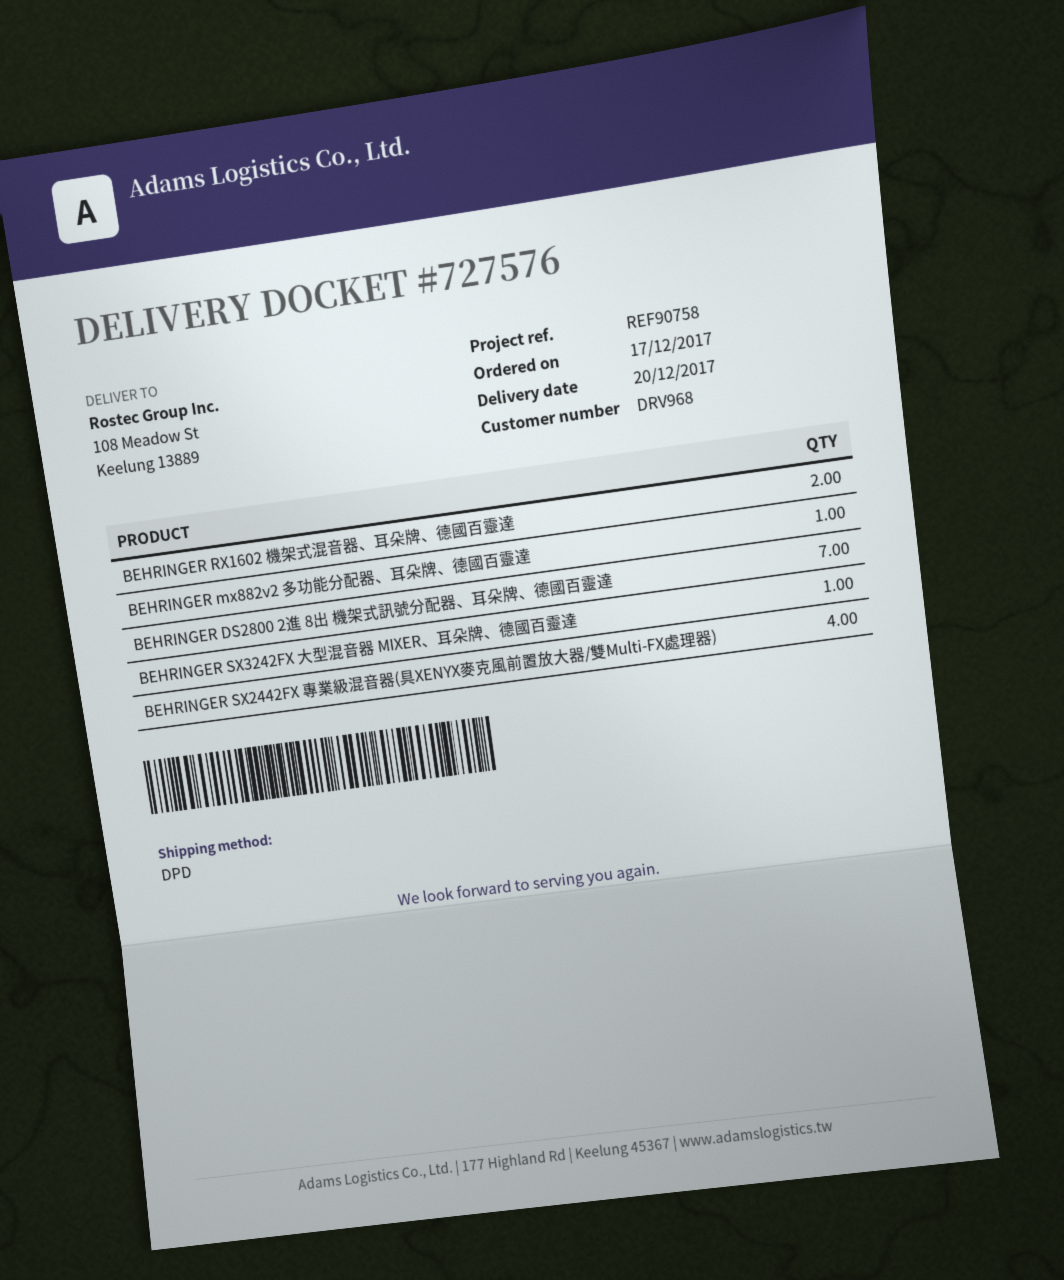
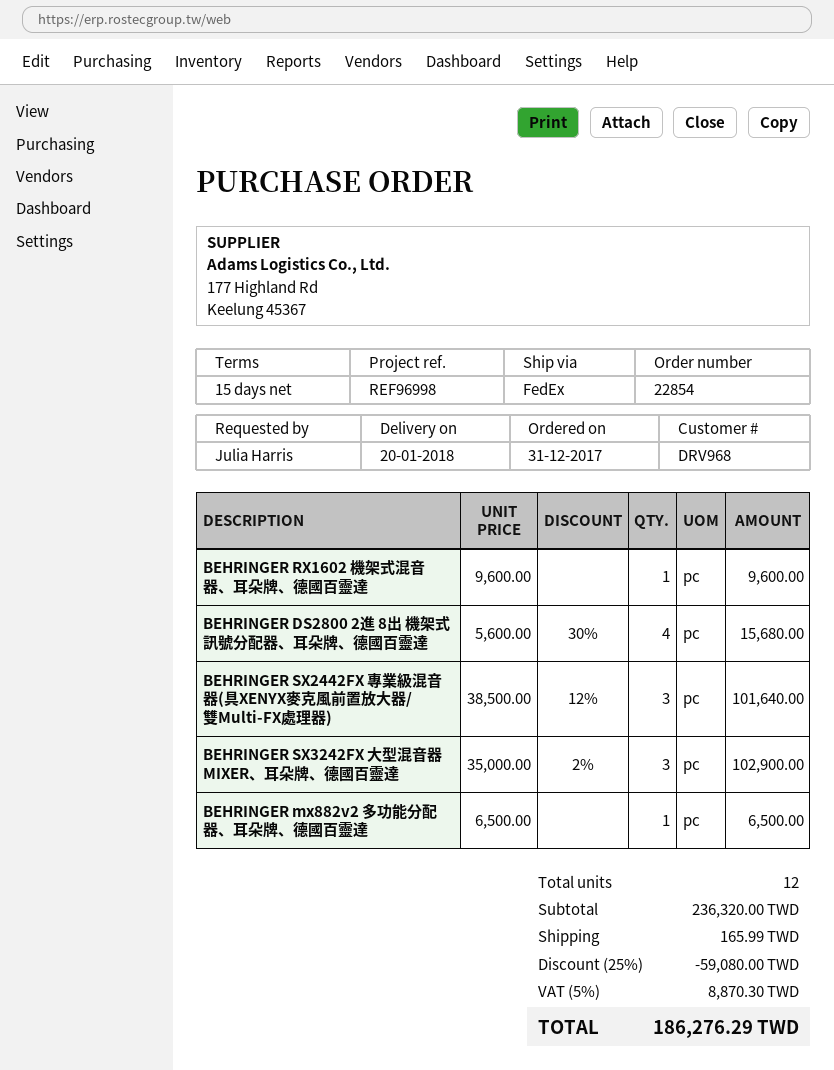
order date: 2017-12-17 -> 2017-12-31
delivery date: 2017-12-20 -> 2018-01-20
reference: REF90758 -> REF96998
shipping method: DPD -> FedEx
BEHRINGER RX1602 機架式混音器、耳朵牌、德國百靈達: 2 -> 1
BEHRINGER DS2800 2進 8出 機架式訊號分配器、耳朵牌、德國百靈達: 7 -> 4
BEHRINGER SX3242FX 大型混音器 MIXER、耳朵牌、德國百靈達: 1 -> 3
BEHRINGER SX2442FX 專業級混音器(具XENYX麥克風前置放大器/雙Multi-FX處理器): 4 -> 3

